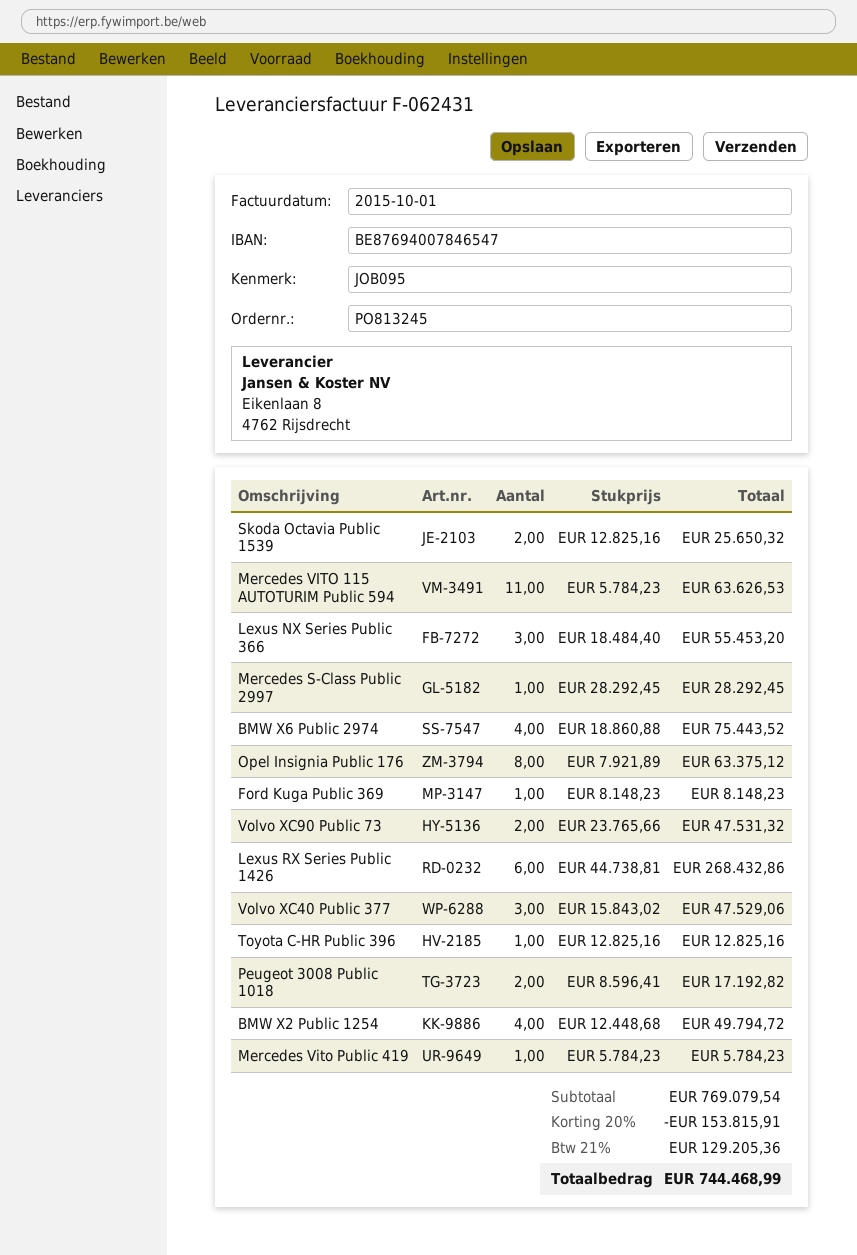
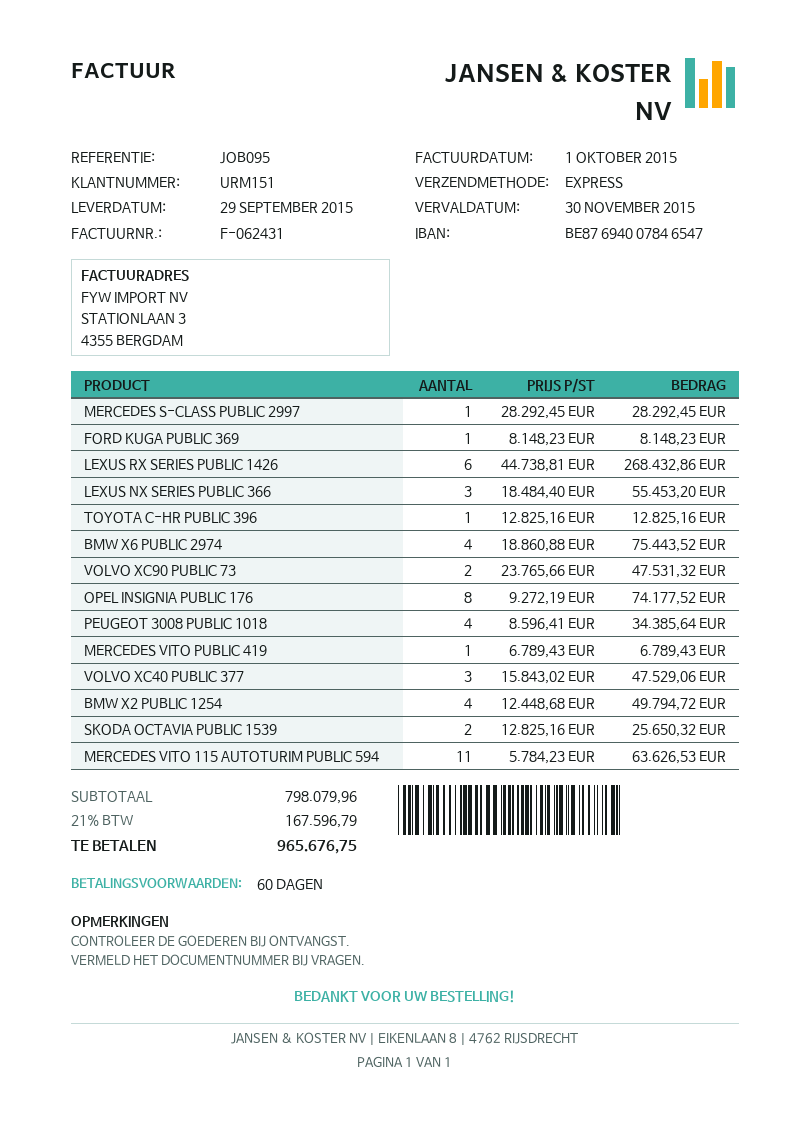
Opel Insignia Public 176: 8 x 7921.89 = 63375.12 -> 8 x 9272.19 = 74177.52
Peugeot 3008 Public 1018: 2 x 8596.41 = 17192.82 -> 4 x 8596.41 = 34385.64
Mercedes Vito Public 419: 1 x 5784.23 = 5784.23 -> 1 x 6789.43 = 6789.43
subtotal: 769079.54 -> 798079.96
discount: 20% = 153815.91 -> none
tax: 21% = 129205.36 -> 21% = 167596.79
total: 744468.99 -> 965676.75

